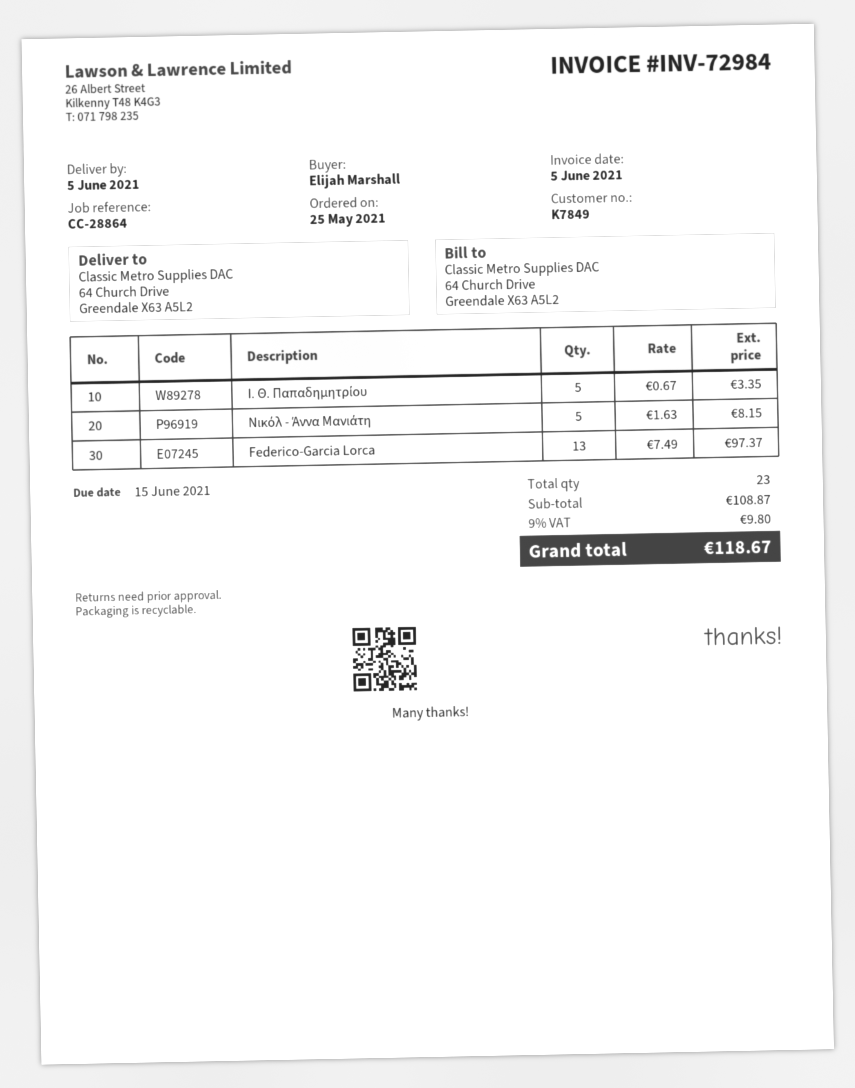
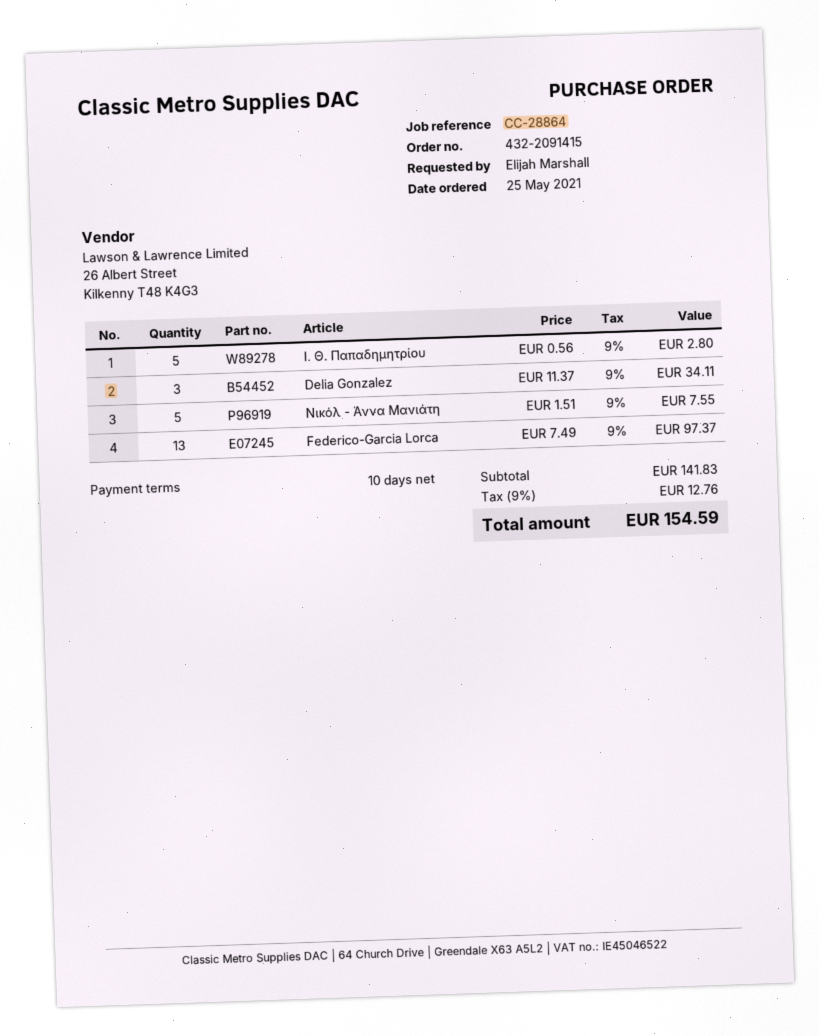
Ι. Θ. Παπαδημητρίου: 5 x 0.67 = 3.35 -> 5 x 0.56 = 2.80
Νικόλ - Άννα Μανιάτη: 5 x 1.63 = 8.15 -> 5 x 1.51 = 7.55
Delia Gonzalez: none -> 3 x 11.37 = 34.11
subtotal: 108.87 -> 141.83
tax: 9% = 9.80 -> 9% = 12.76
total: 118.67 -> 154.59

